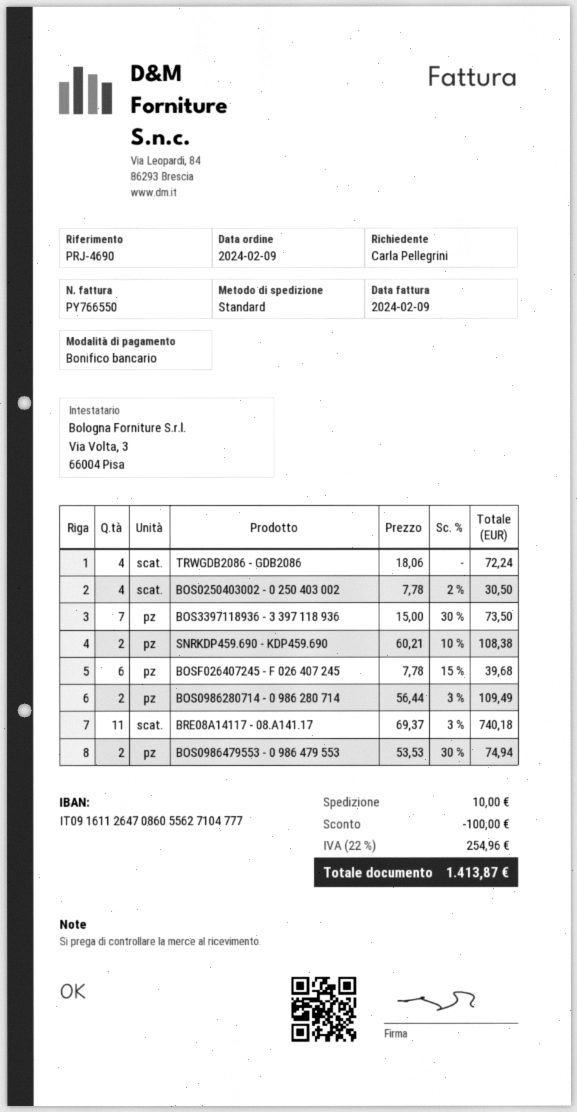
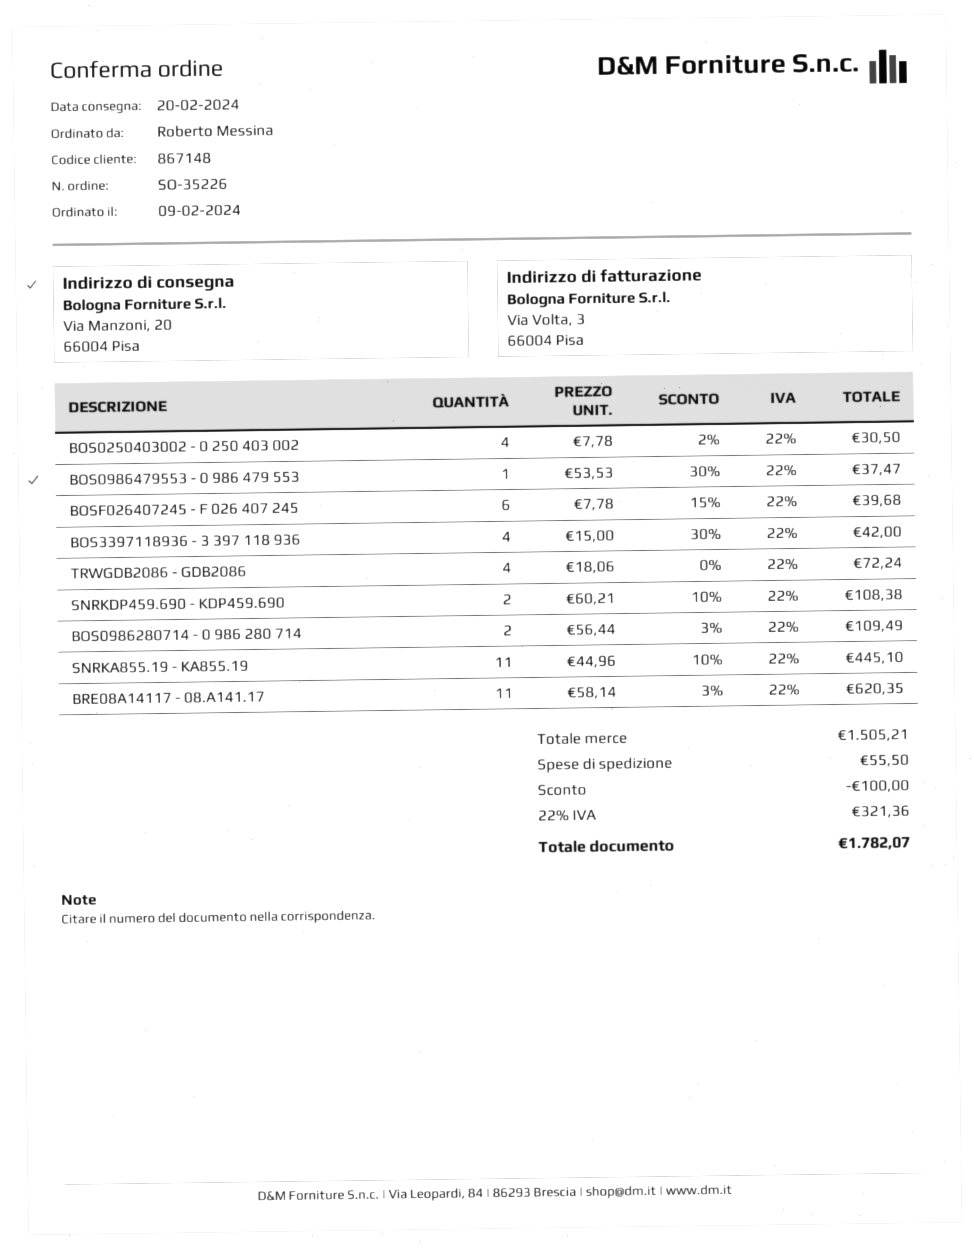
ordered by: Carla Pellegrini -> Roberto Messina
BOS3397118936 - 3 397 118 936: 7 x 15.00 - 30% = 73.50 -> 4 x 15.00 - 30% = 42.00
BRE08A14117 - 08.A141.17: 11 x 69.37 - 3% = 740.18 -> 11 x 58.14 - 3% = 620.35
BOS0986479553 - 0 986 479 553: 2 x 53.53 - 30% = 74.94 -> 1 x 53.53 - 30% = 37.47
SNRKA855.19 - KA855.19: none -> 11 x 44.96 - 10% = 445.10
shipping: 10.00 -> 55.50
tax: 22% = 254.96 -> 22% = 321.36
total: 1413.87 -> 1782.07

